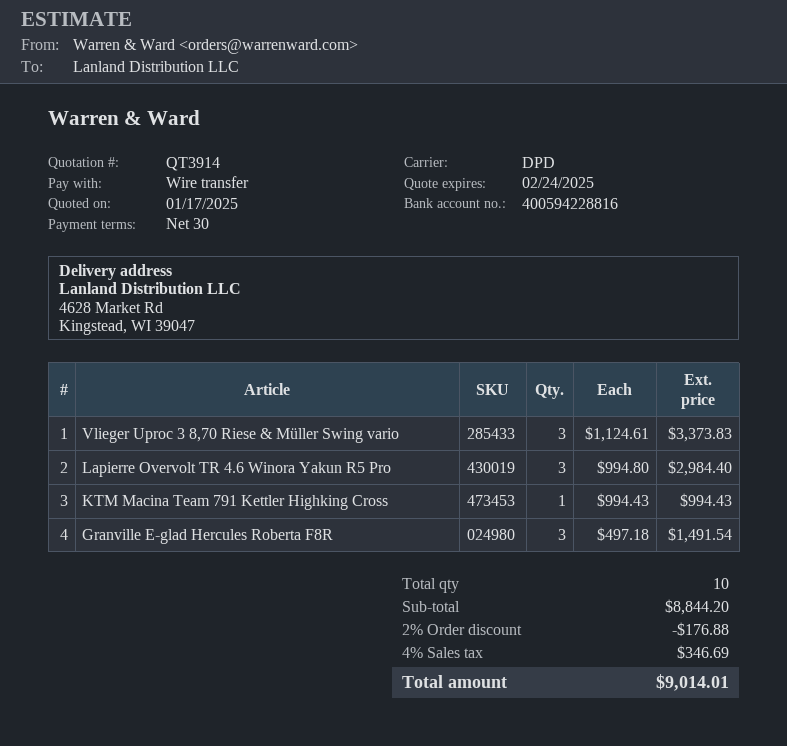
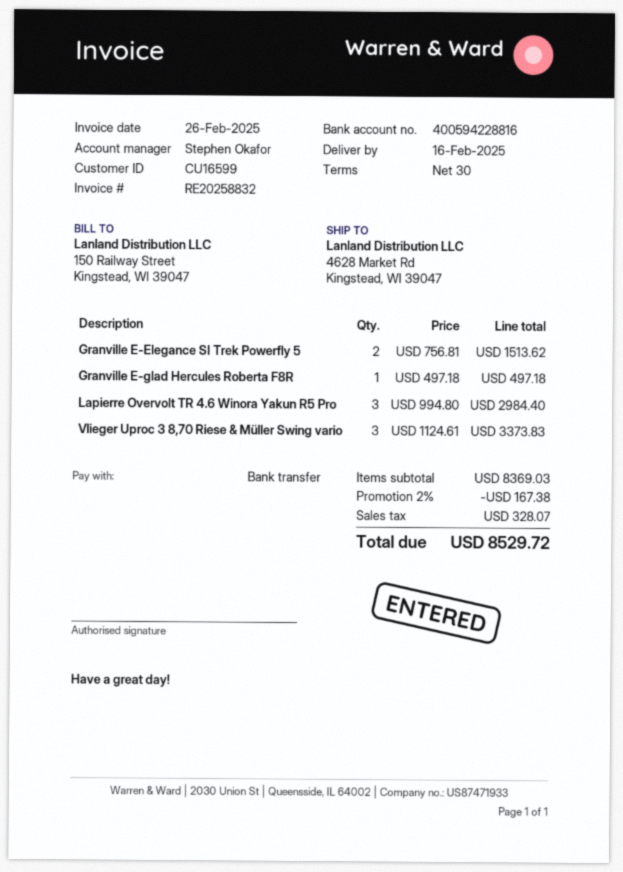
KTM Macina Team 791 Kettler Highking Cross: 1 x 994.43 = 994.43 -> none
Granville E-glad Hercules Roberta F8R: 3 x 497.18 = 1491.54 -> 1 x 497.18 = 497.18
Granville E-Elegance SI Trek Powerfly 5: none -> 2 x 756.81 = 1513.62
subtotal: 8844.20 -> 8369.03
discount: 2% = 176.88 -> 2% = 167.38
tax: 346.69 -> 328.07
total: 9014.01 -> 8529.72

